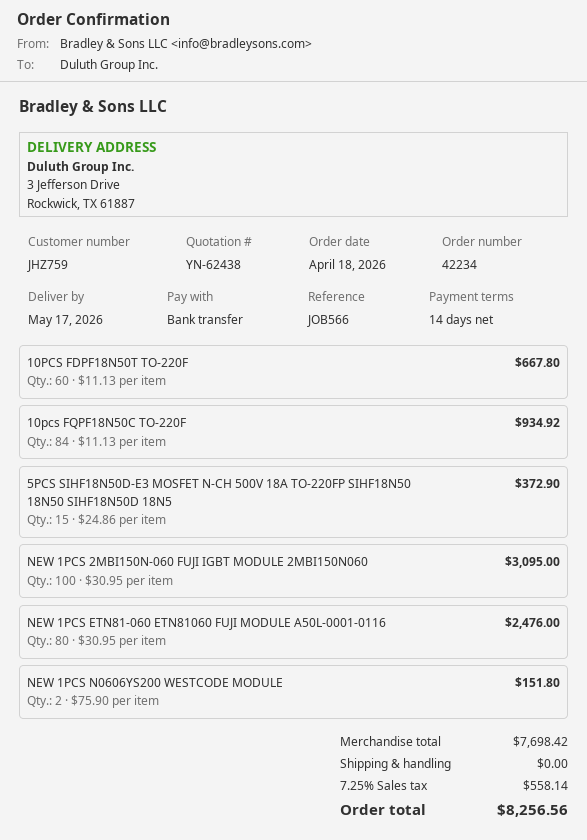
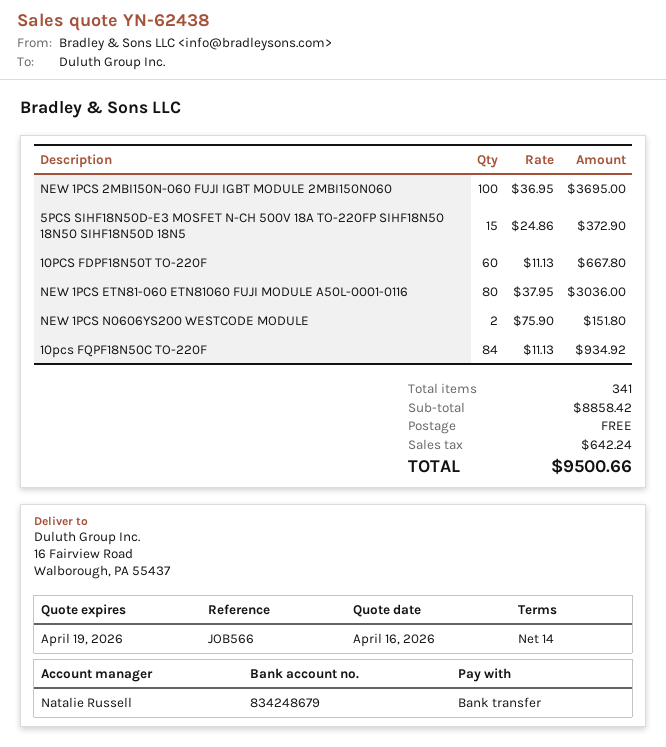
ship to: 3 Jefferson Drive, Rockwick, TX 61887 -> 16 Fairview Road, Walborough, PA 55437
NEW 1PCS 2MBI150N-060 FUJI IGBT MODULE 2MBI150N060: 100 x 30.95 = 3095.00 -> 100 x 36.95 = 3695.00
NEW 1PCS ETN81-060 ETN81060 FUJI MODULE A50L-0001-0116: 80 x 30.95 = 2476.00 -> 80 x 37.95 = 3036.00
subtotal: 7698.42 -> 8858.42
tax: 558.14 -> 642.24
total: 8256.56 -> 9500.66

